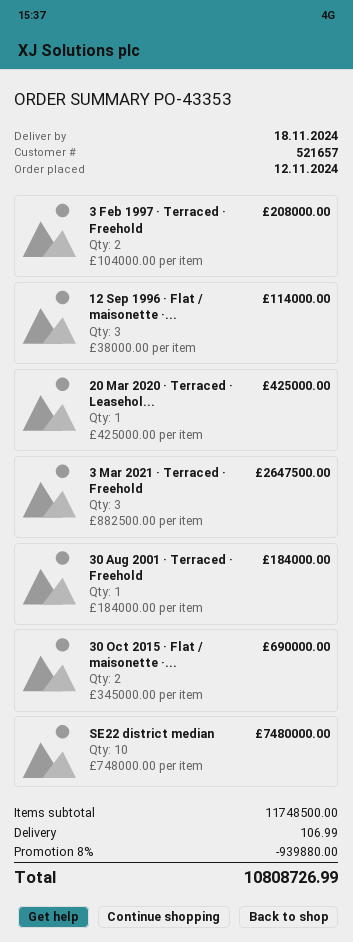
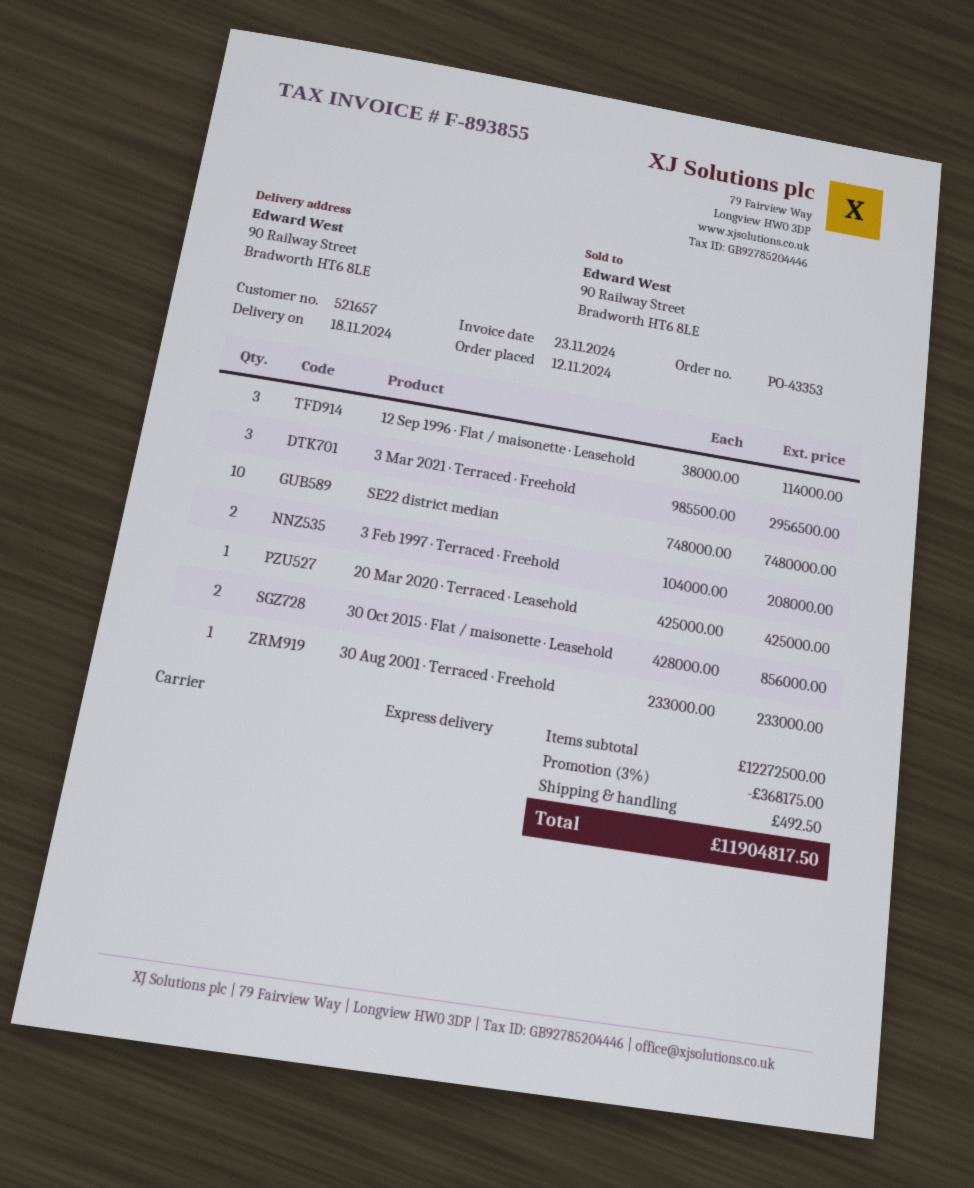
3 Mar 2021 · Terraced · Freehold: 3 x 882500.00 = 2647500.00 -> 3 x 985500.00 = 2956500.00
30 Aug 2001 · Terraced · Freehold: 1 x 184000.00 = 184000.00 -> 1 x 233000.00 = 233000.00
30 Oct 2015 · Flat / maisonette ·...: 2 x 345000.00 = 690000.00 -> 2 x 428000.00 = 856000.00
subtotal: 11748500.00 -> 12272500.00
discount: 8% = 939880.00 -> 3% = 368175.00
shipping: 106.99 -> 492.50
total: 10808726.99 -> 11904817.50

